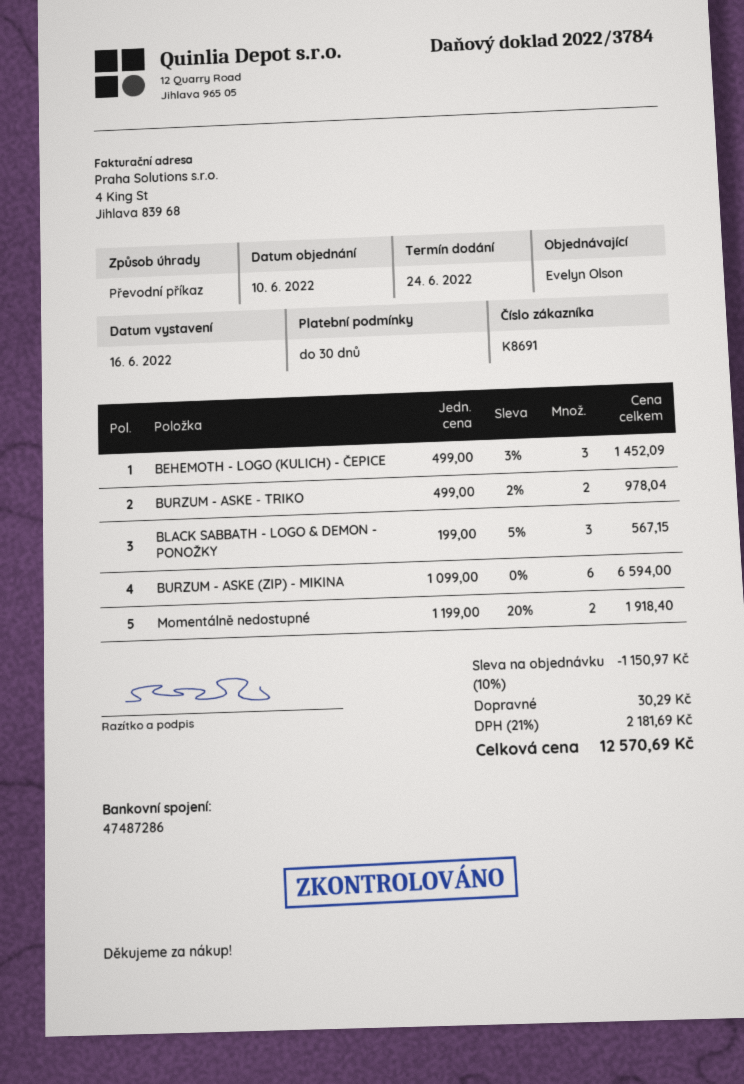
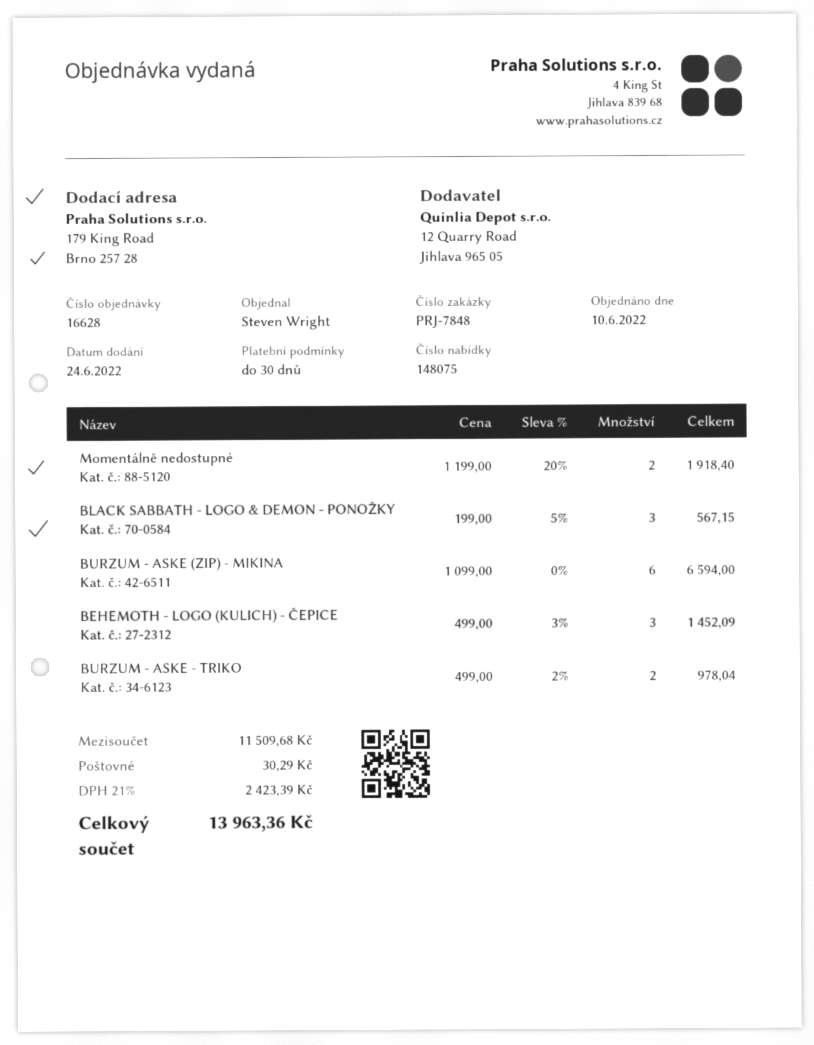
ordered by: Evelyn Olson -> Steven Wright
discount: 10% = 1150.97 -> none
tax: 21% = 2181.69 -> 21% = 2423.39
total: 12570.69 -> 13963.36

